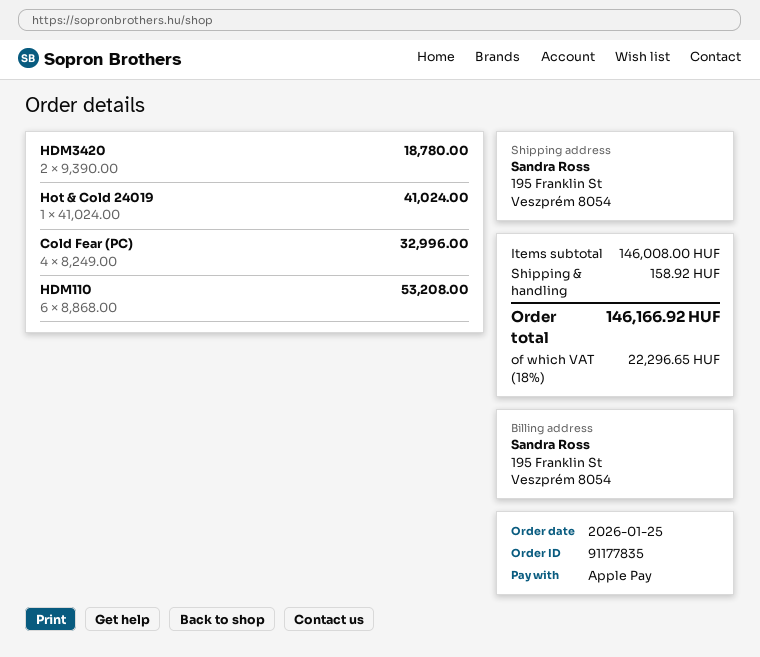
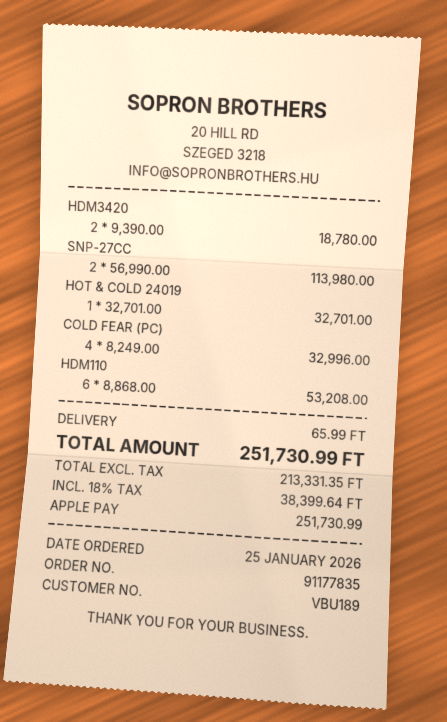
Hot & Cold 24019: 1 x 41024.00 = 41024.00 -> 1 x 32701.00 = 32701.00
SNP-27CC: none -> 2 x 56990.00 = 113980.00
shipping: 158.92 -> 65.99
tax: 18% = 22296.65 -> 18% = 38399.64
total: 146166.92 -> 251730.99

